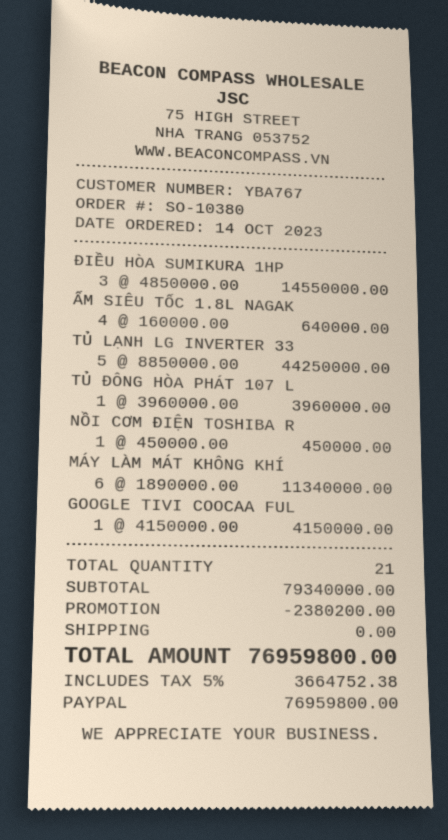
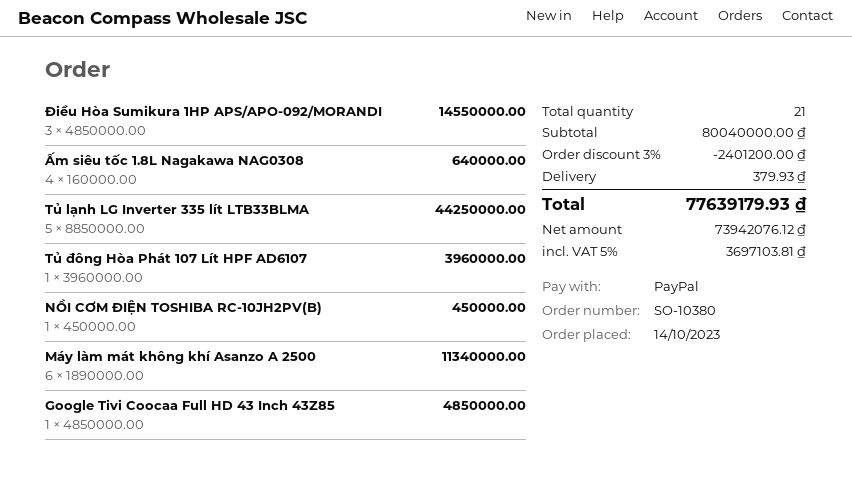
GOOGLE TIVI COOCAA FUL: 1 x 4150000.00 = 4150000.00 -> 1 x 4850000.00 = 4850000.00
subtotal: 79340000.00 -> 80040000.00
discount: 2380200.00 -> 2401200.00
shipping: 0.00 -> 379.93
tax: 5% = 3664752.38 -> 5% = 3697103.81
total: 76959800.00 -> 77639179.93

